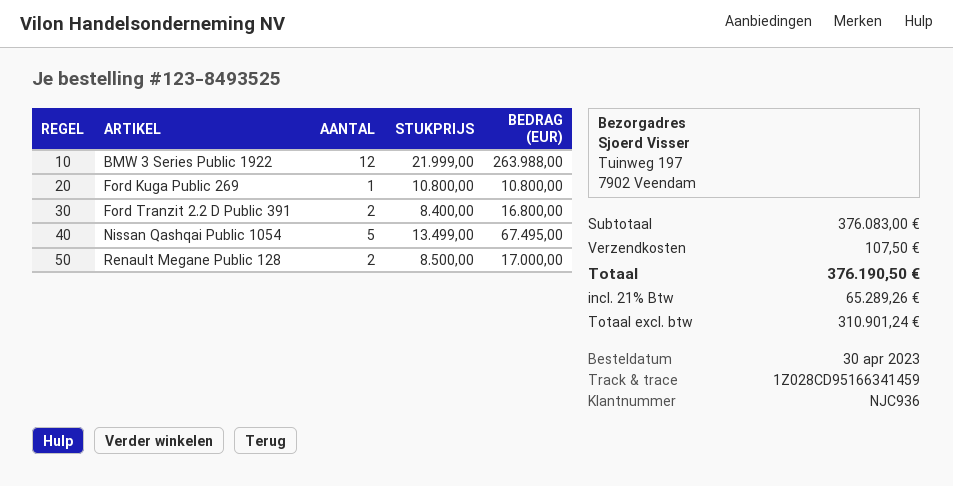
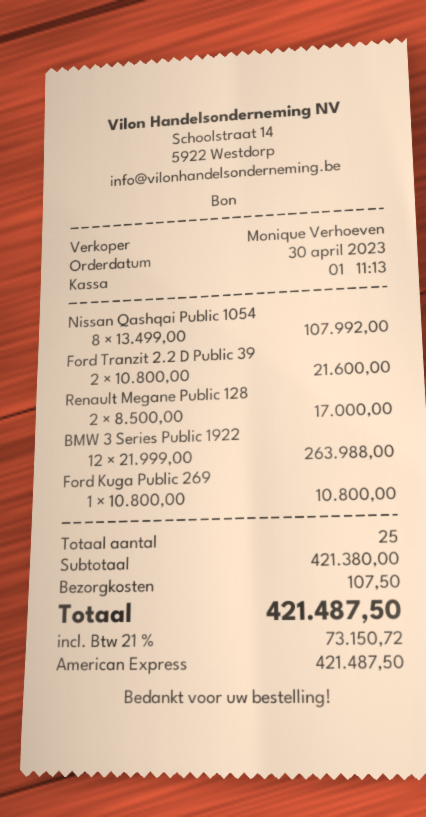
Ford Tranzit 2.2 D Public 391: 2 x 8400.00 = 16800.00 -> 2 x 10800.00 = 21600.00
Nissan Qashqai Public 1054: 5 x 13499.00 = 67495.00 -> 8 x 13499.00 = 107992.00
subtotal: 376083.00 -> 421380.00
tax: 21% = 65289.26 -> 21% = 73150.72
total: 376190.50 -> 421487.50

